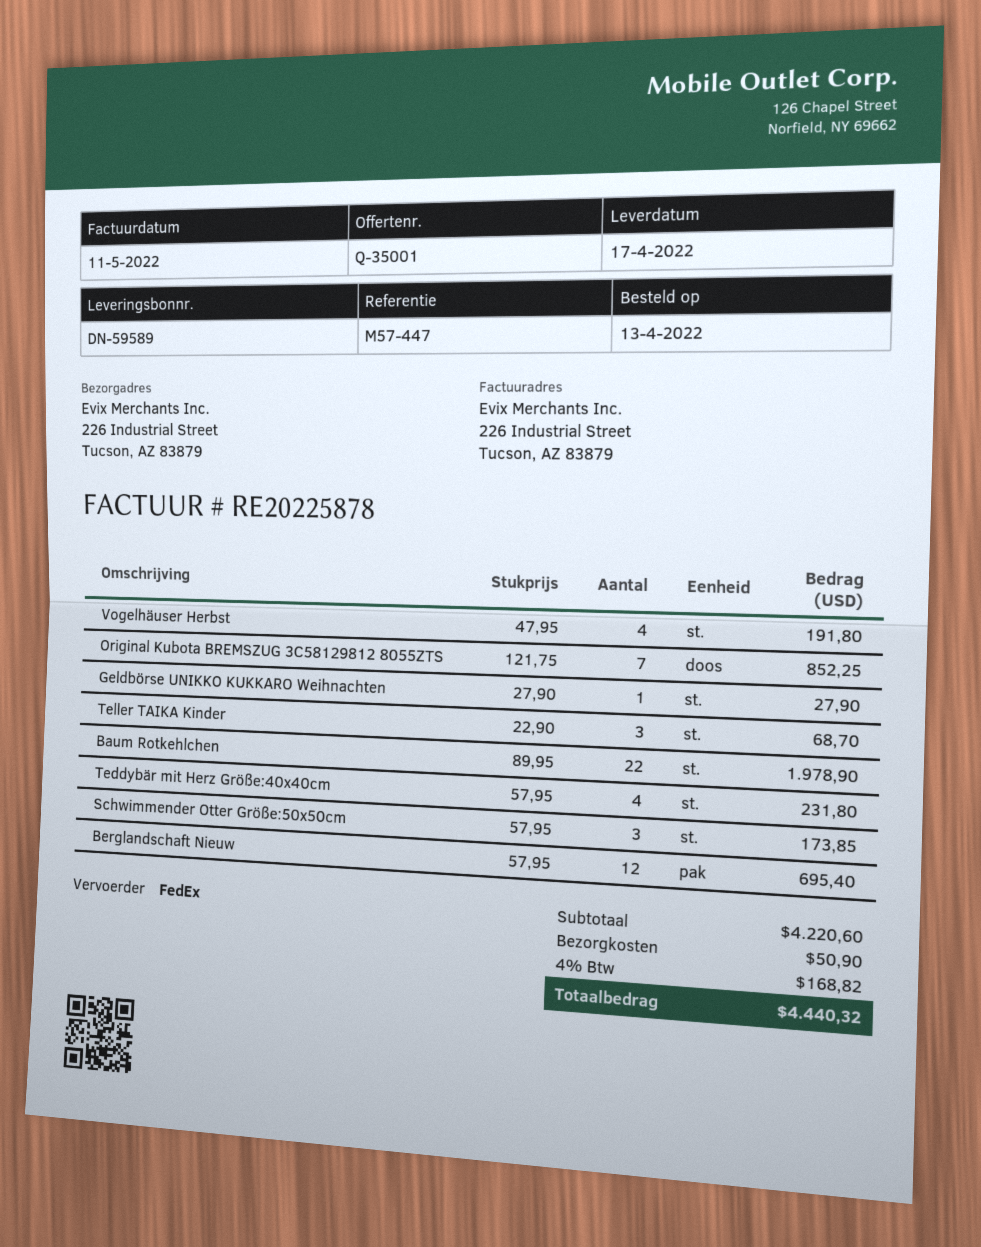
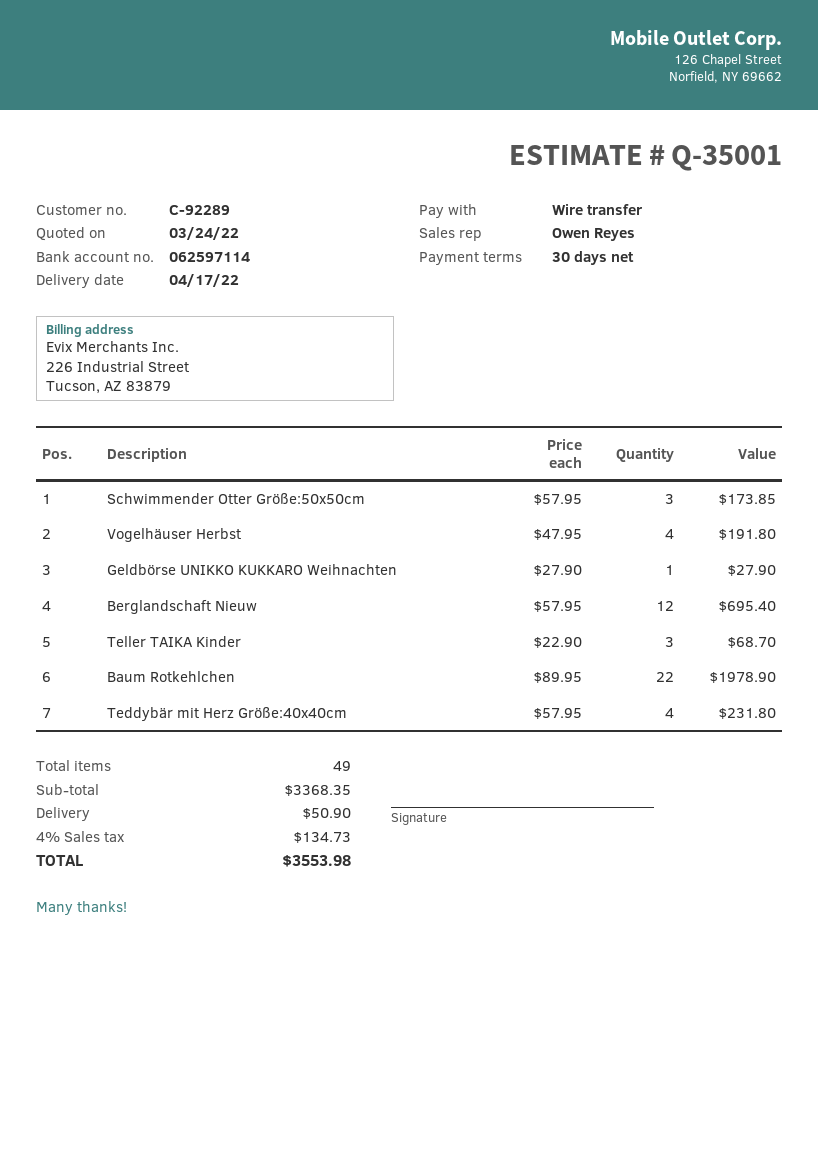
Original Kubota BREMSZUG 3C58129812 8055ZTS: 7 x 121.75 = 852.25 -> none
subtotal: 4220.60 -> 3368.35
tax: 4% = 168.82 -> 4% = 134.73
total: 4440.32 -> 3553.98

